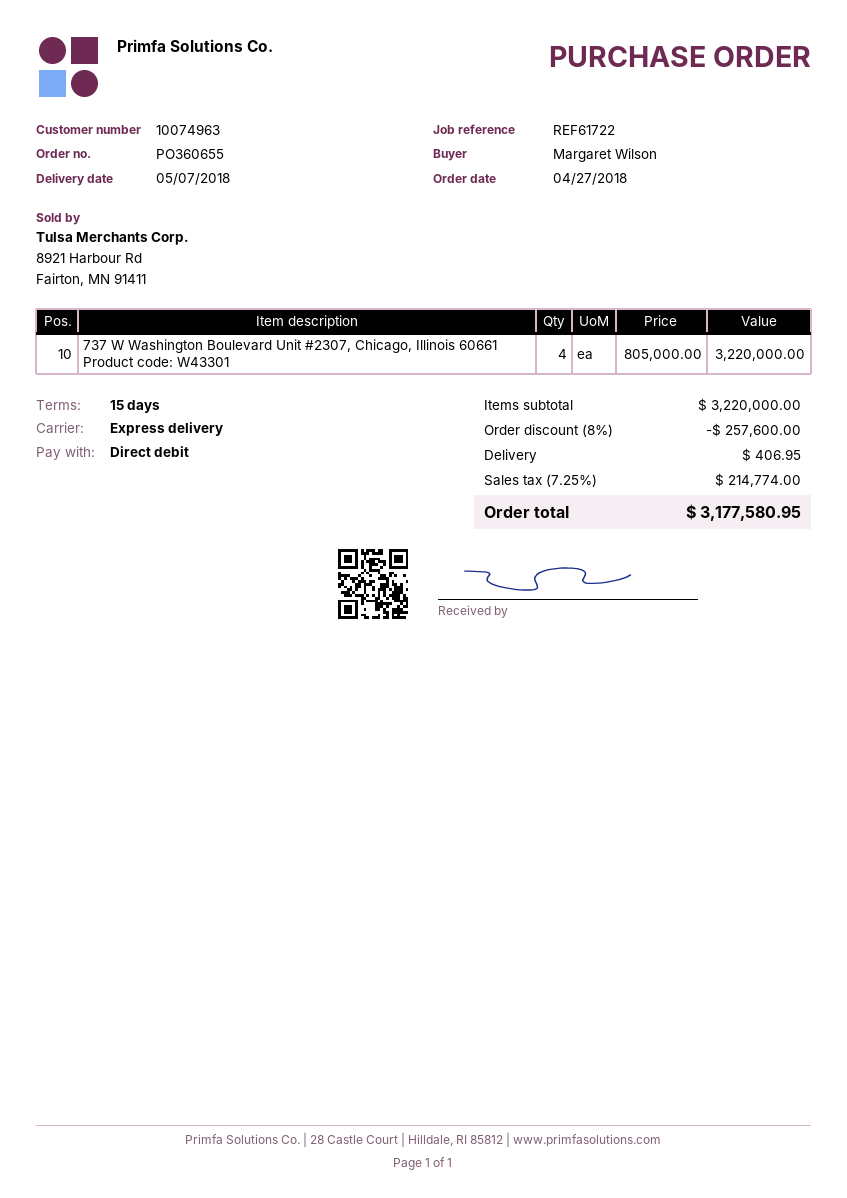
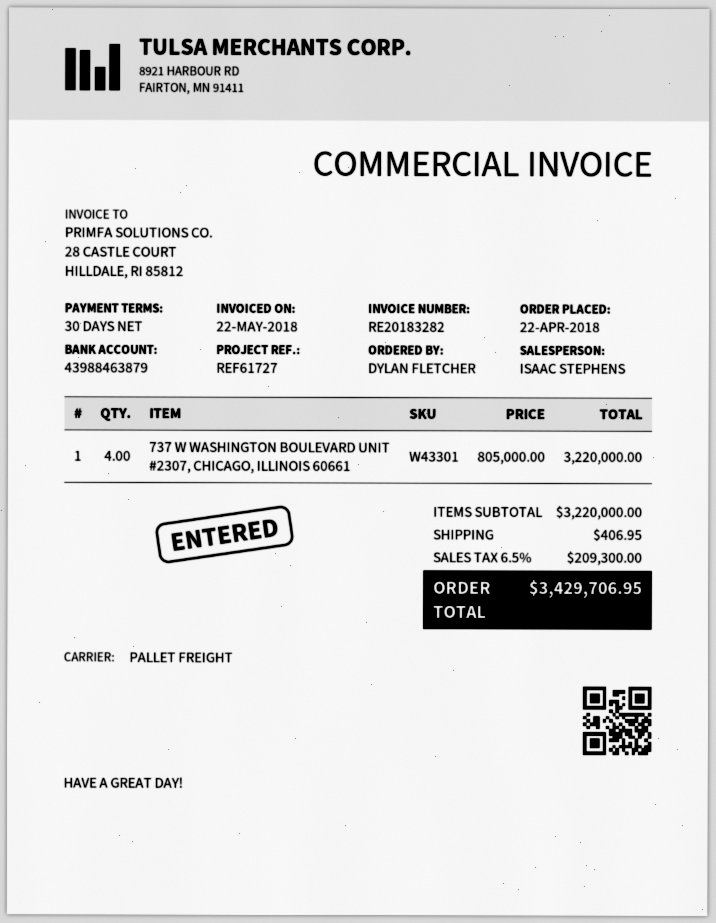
order date: 2018-04-27 -> 2018-04-22
payment terms: 15 days -> 30 days
reference: REF61722 -> REF61727
ordered by: Margaret Wilson -> DYLAN FLETCHER
shipping method: express -> pallet freight
discount: 8% = 257600.00 -> none
tax: 7.25% = 214774.00 -> 6.5% = 209300.00
total: 3177580.95 -> 3429706.95

